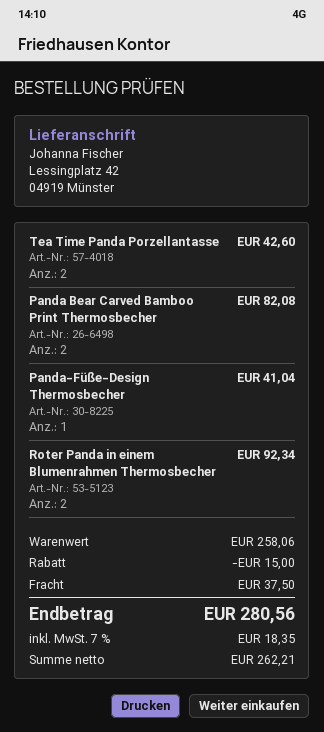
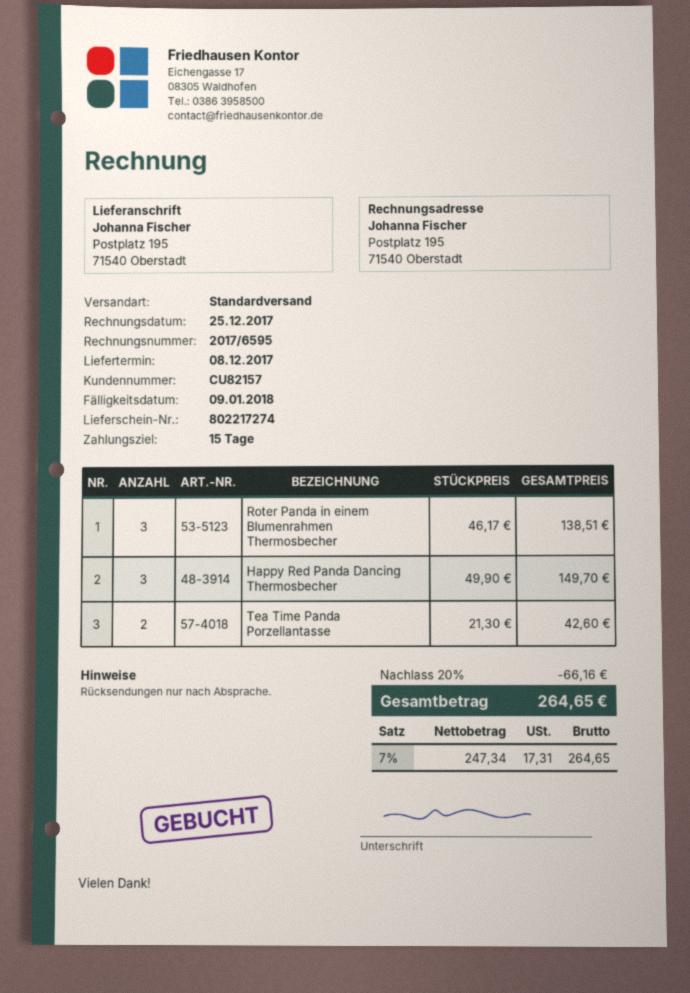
ship to: Lessingplatz 42, 04919 Münster -> Postplatz 195, 71540 Oberstadt
Panda Bear Carved Bamboo Print Thermosbecher: 2 for 82.08 -> none
Panda-Füße-Design Thermosbecher: 1 for 41.04 -> none
Roter Panda in einem Blumenrahmen Thermosbecher: 2 for 92.34 -> 3 for 138.51
Happy Red Panda Dancing Thermosbecher: none -> 3 for 149.70
discount: 15.00 -> 66.16
shipping: 37.50 -> none
net: 262.21 -> 247.34
tax: 7% = 18.35 -> 7% = 17.31
total: 280.56 -> 264.65

